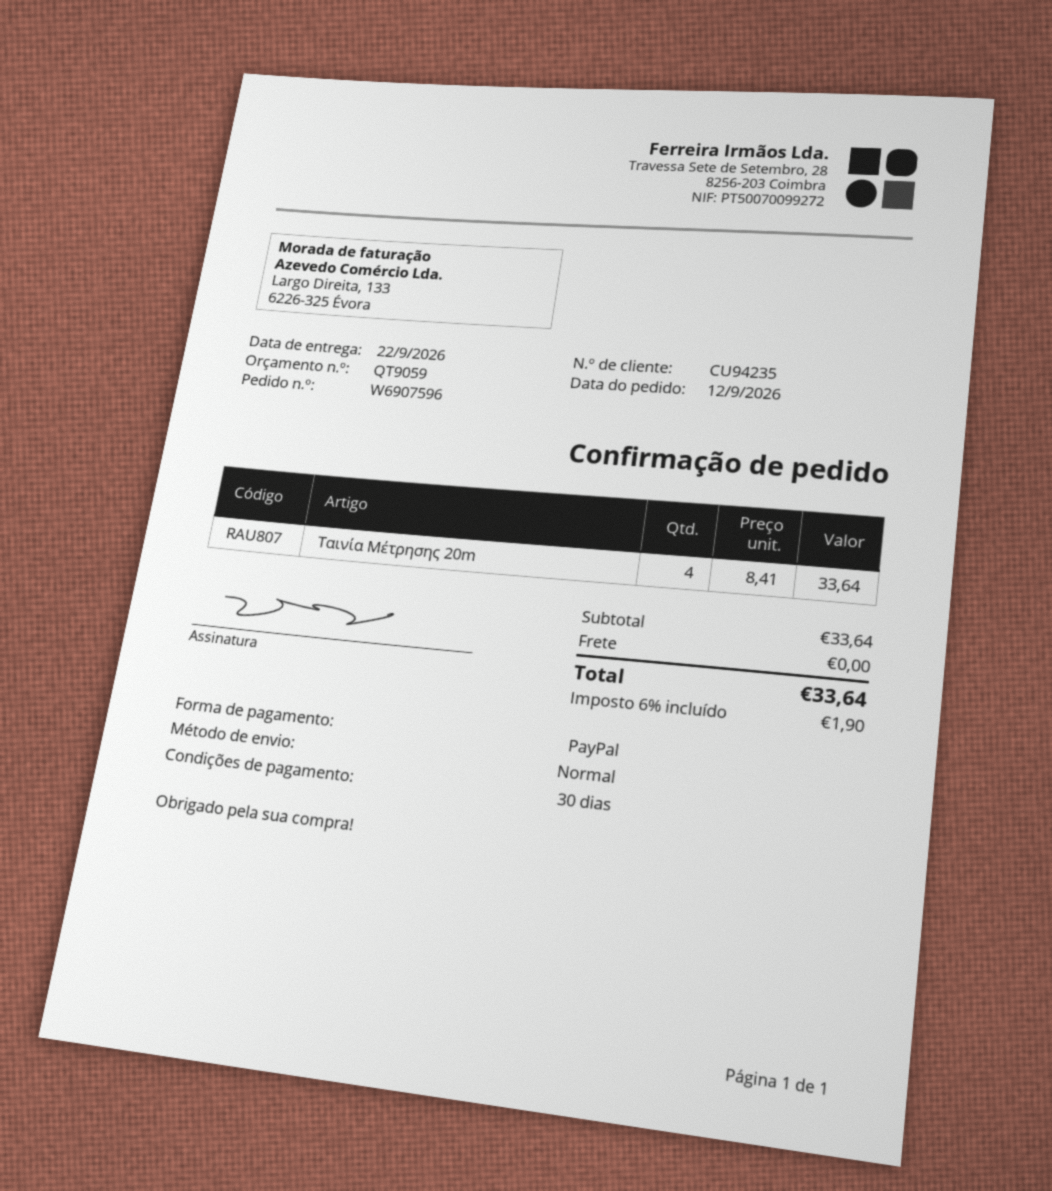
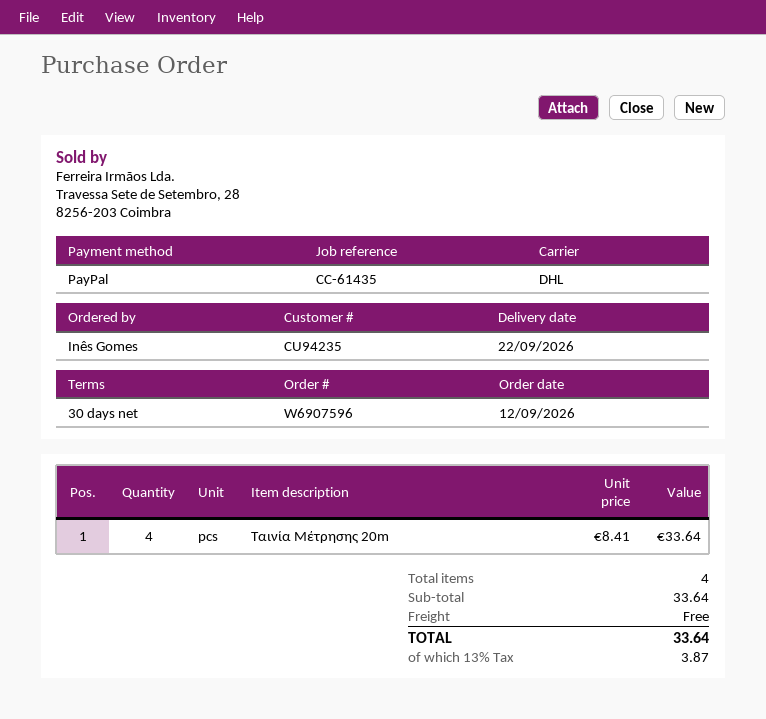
shipping method: standard -> DHL
tax: 6% = 1.90 -> 13% = 3.87

